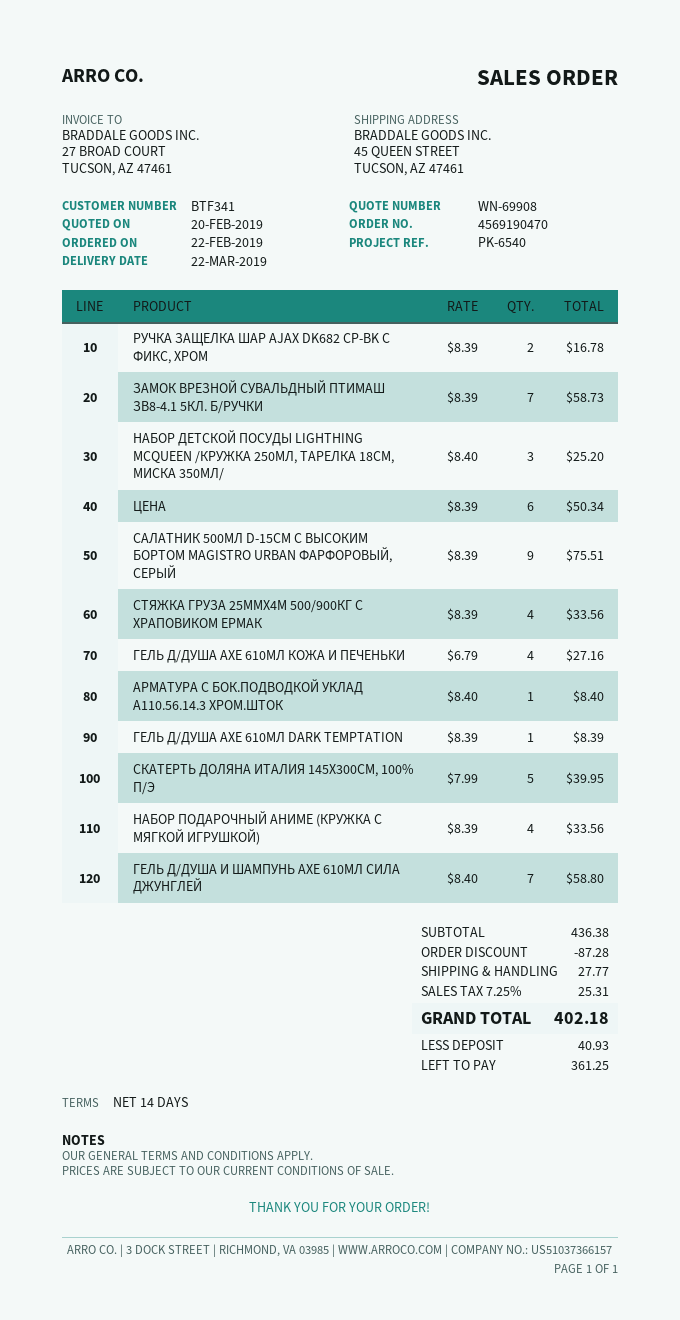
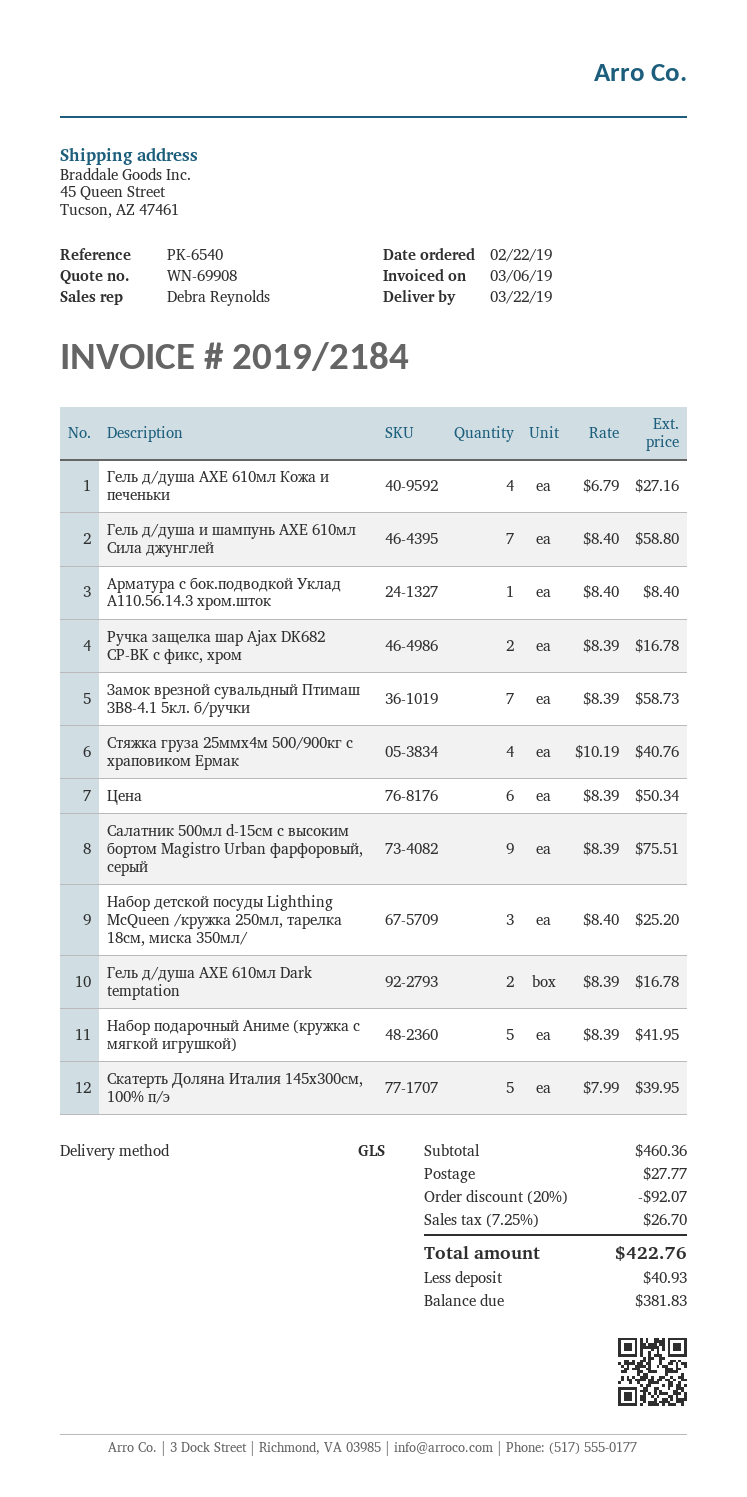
СТЯЖКА ГРУЗА 25ММХ4М 500/900КГ С ХРАПОВИКОМ ЕРМАК: 4 x 8.39 = 33.56 -> 4 x 10.19 = 40.76
ГЕЛЬ Д/ДУША AXE 610МЛ DARK TEMPTATION: 1 x 8.39 = 8.39 -> 2 x 8.39 = 16.78
НАБОР ПОДАРОЧНЫЙ АНИМЕ (КРУЖКА С МЯГКОЙ ИГРУШКОЙ): 4 x 8.39 = 33.56 -> 5 x 8.39 = 41.95
subtotal: 436.38 -> 460.36
discount: 87.28 -> 92.07
tax: 7.25% = 25.31 -> 7.25% = 26.70
total: 402.18 -> 422.76
balance: 361.25 -> 381.83

